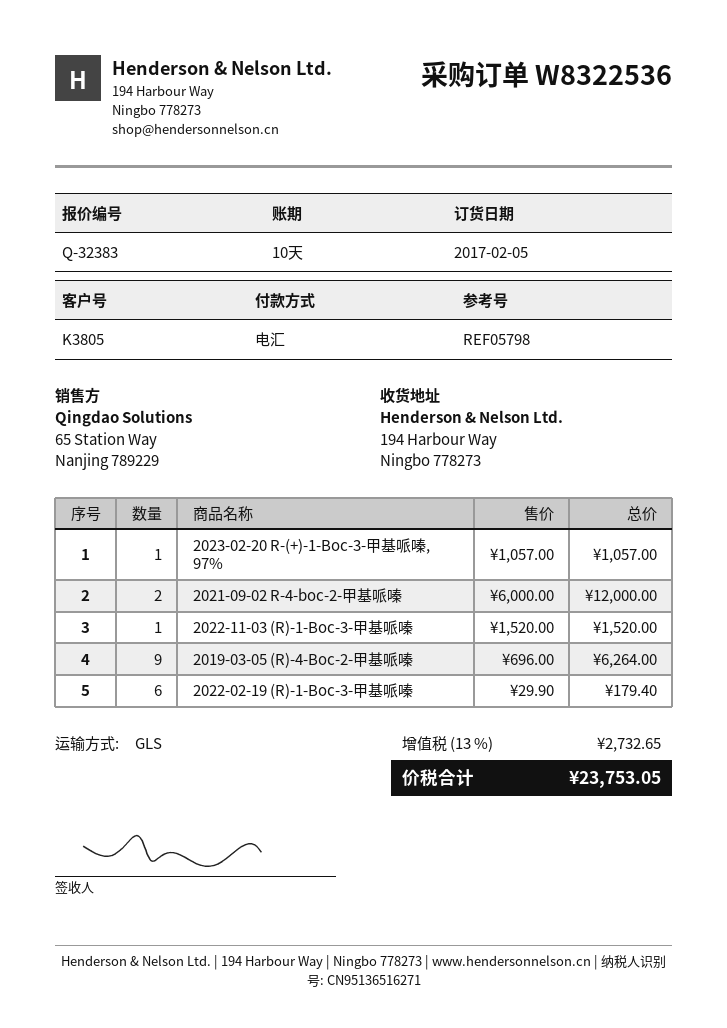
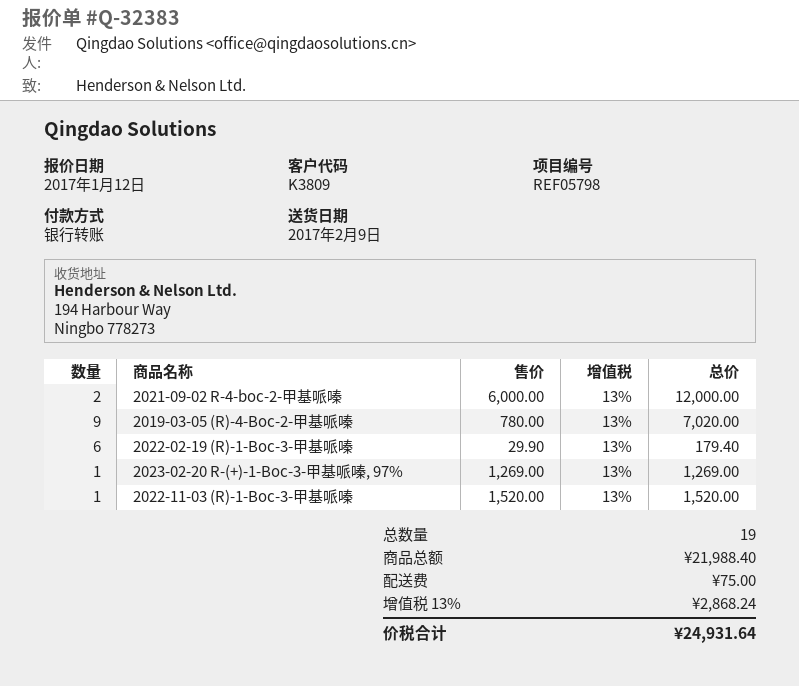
customer number: K3805 -> K3809
2023-02-20 R-(+)-1-Boc-3-甲基哌嗪, 97%: 1 x 1057.00 = 1057.00 -> 1 x 1269.00 = 1269.00
2019-03-05 (R)-4-Boc-2-甲基哌嗪: 9 x 696.00 = 6264.00 -> 9 x 780.00 = 7020.00
shipping: none -> 75.00
tax: 13% = 2732.65 -> 13% = 2868.24
total: 23753.05 -> 24931.64

